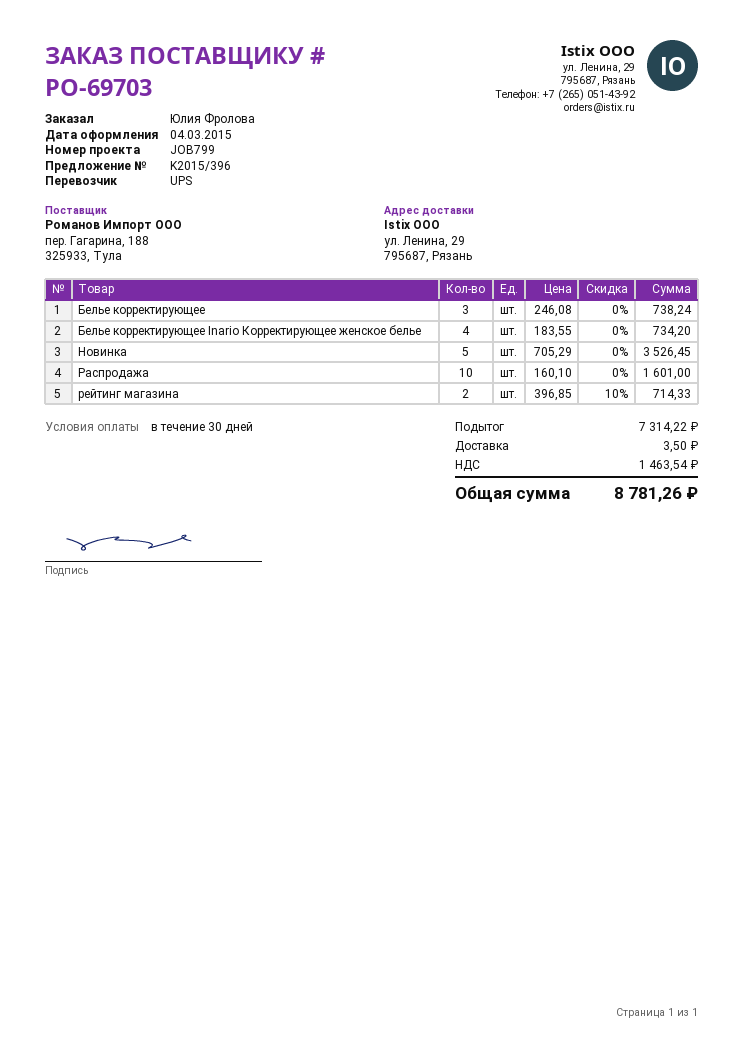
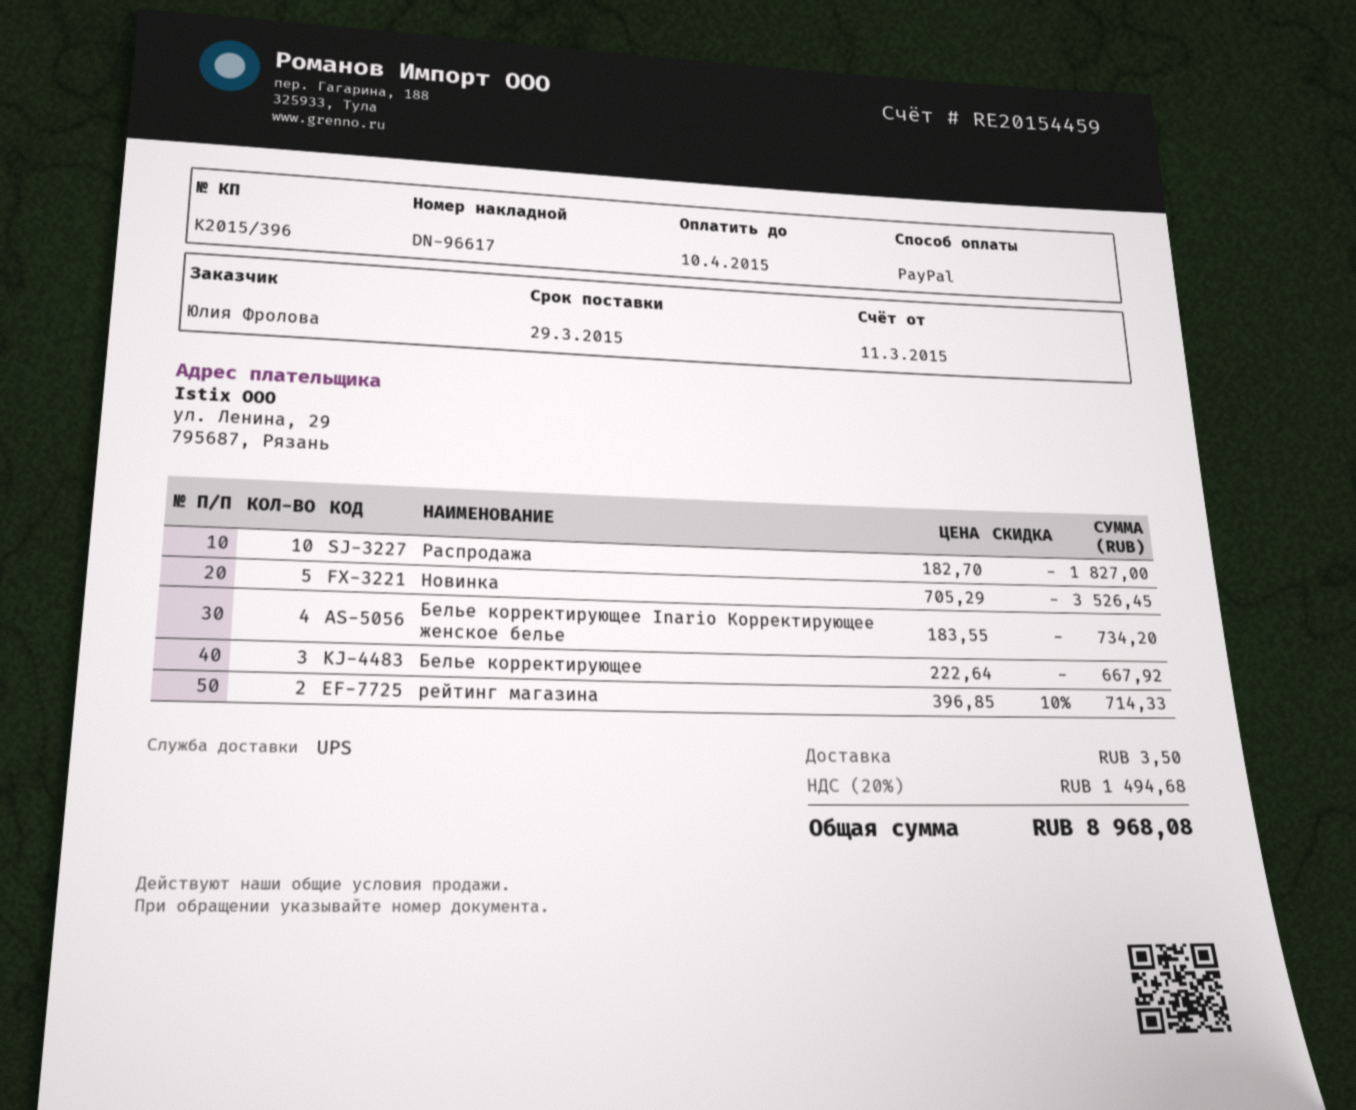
Белье корректирующее: 3 x 246.08 = 738.24 -> 3 x 222.64 = 667.92
Распродажа: 10 x 160.10 = 1601.00 -> 10 x 182.70 = 1827.00
tax: 1463.54 -> 1494.68
total: 8781.26 -> 8968.08

